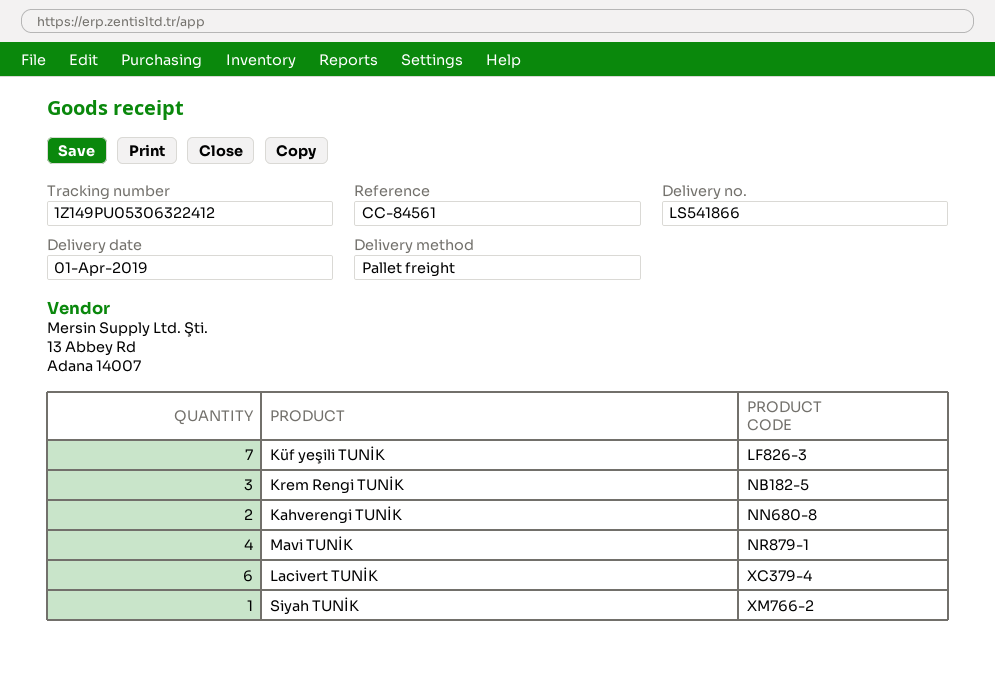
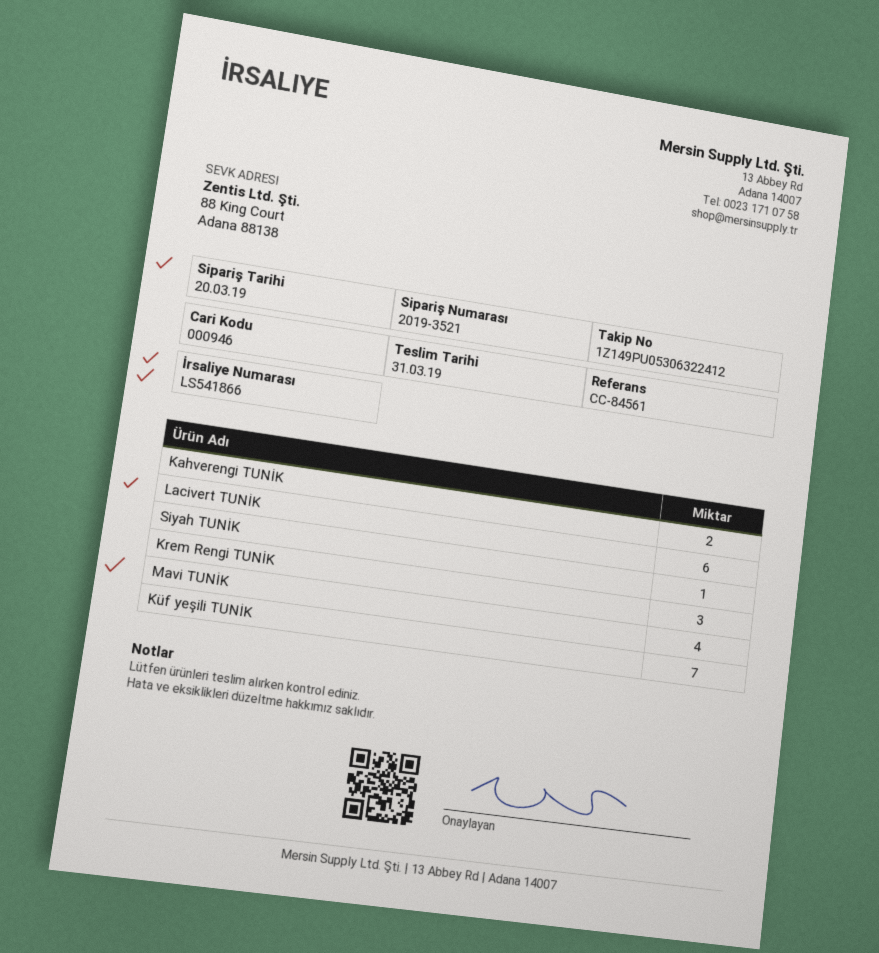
delivery date: 2019-04-01 -> 2019-03-31

